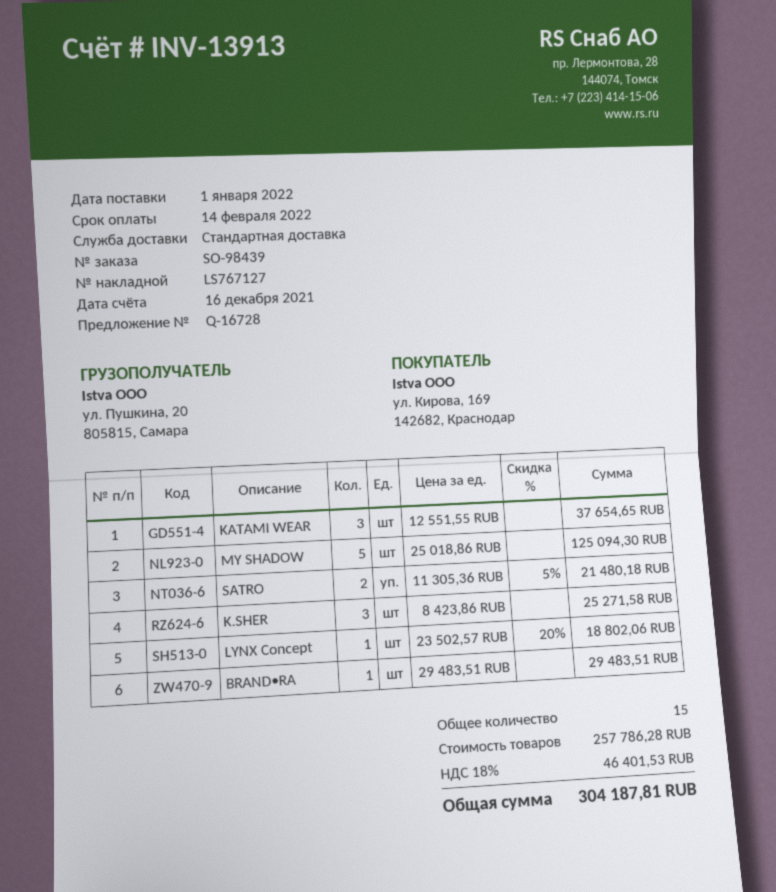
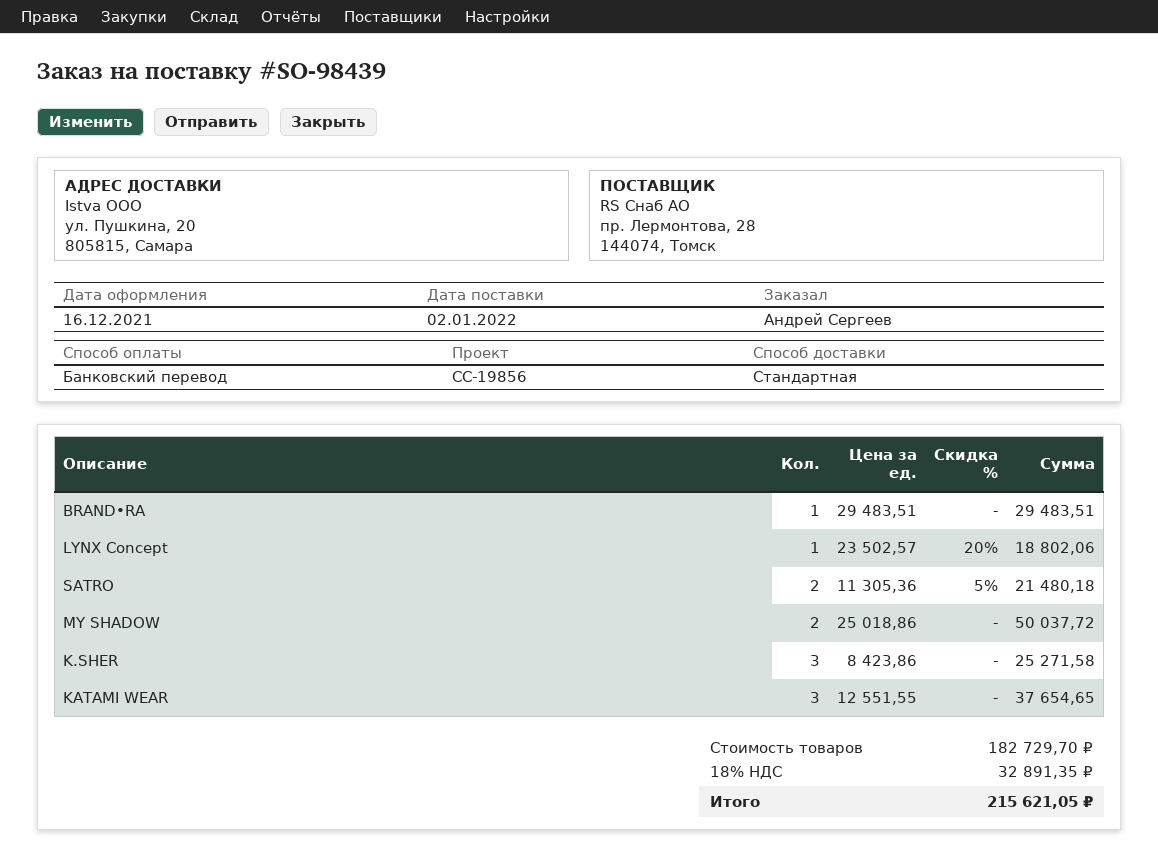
delivery date: 2022-01-01 -> 2022-01-02
MY SHADOW: 5 x 25018.86 = 125094.30 -> 2 x 25018.86 = 50037.72
subtotal: 257786.28 -> 182729.70
tax: 18% = 46401.53 -> 18% = 32891.35
total: 304187.81 -> 215621.05

